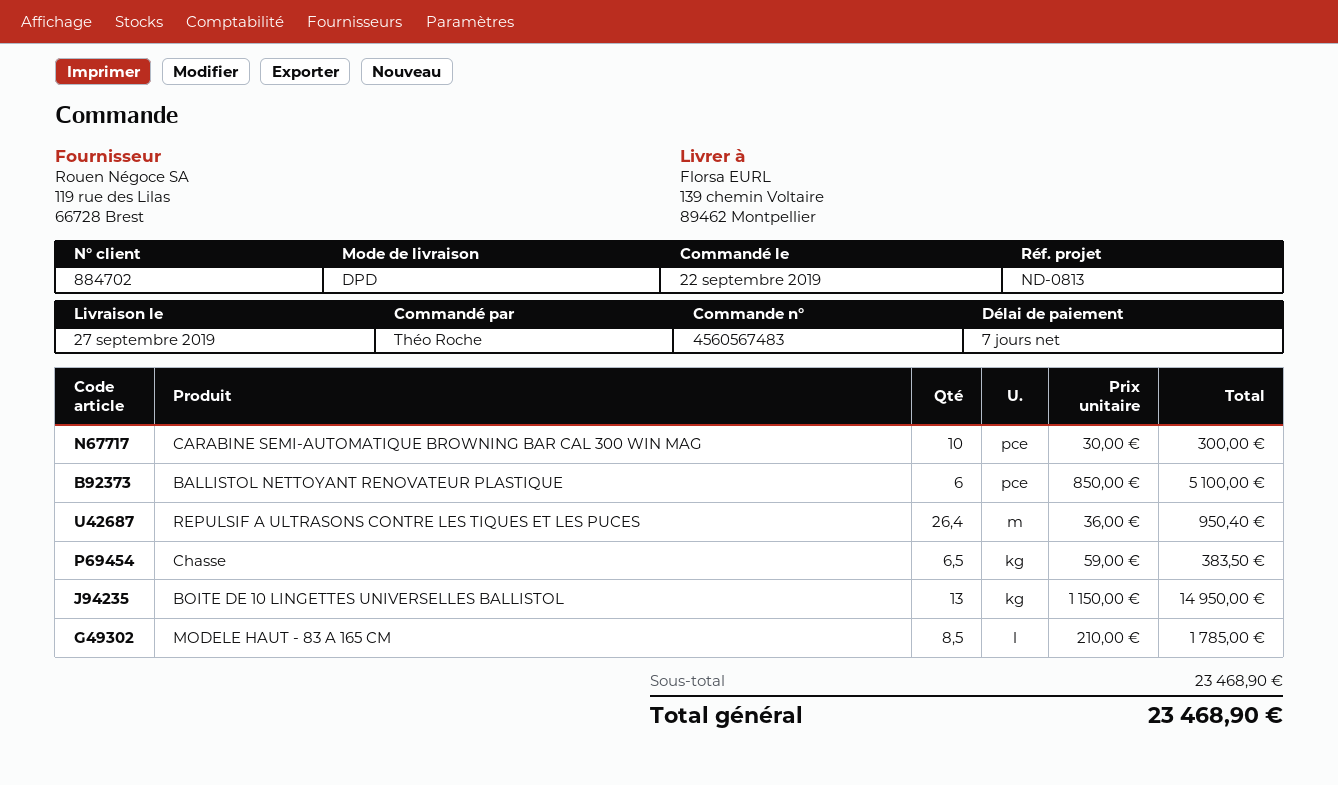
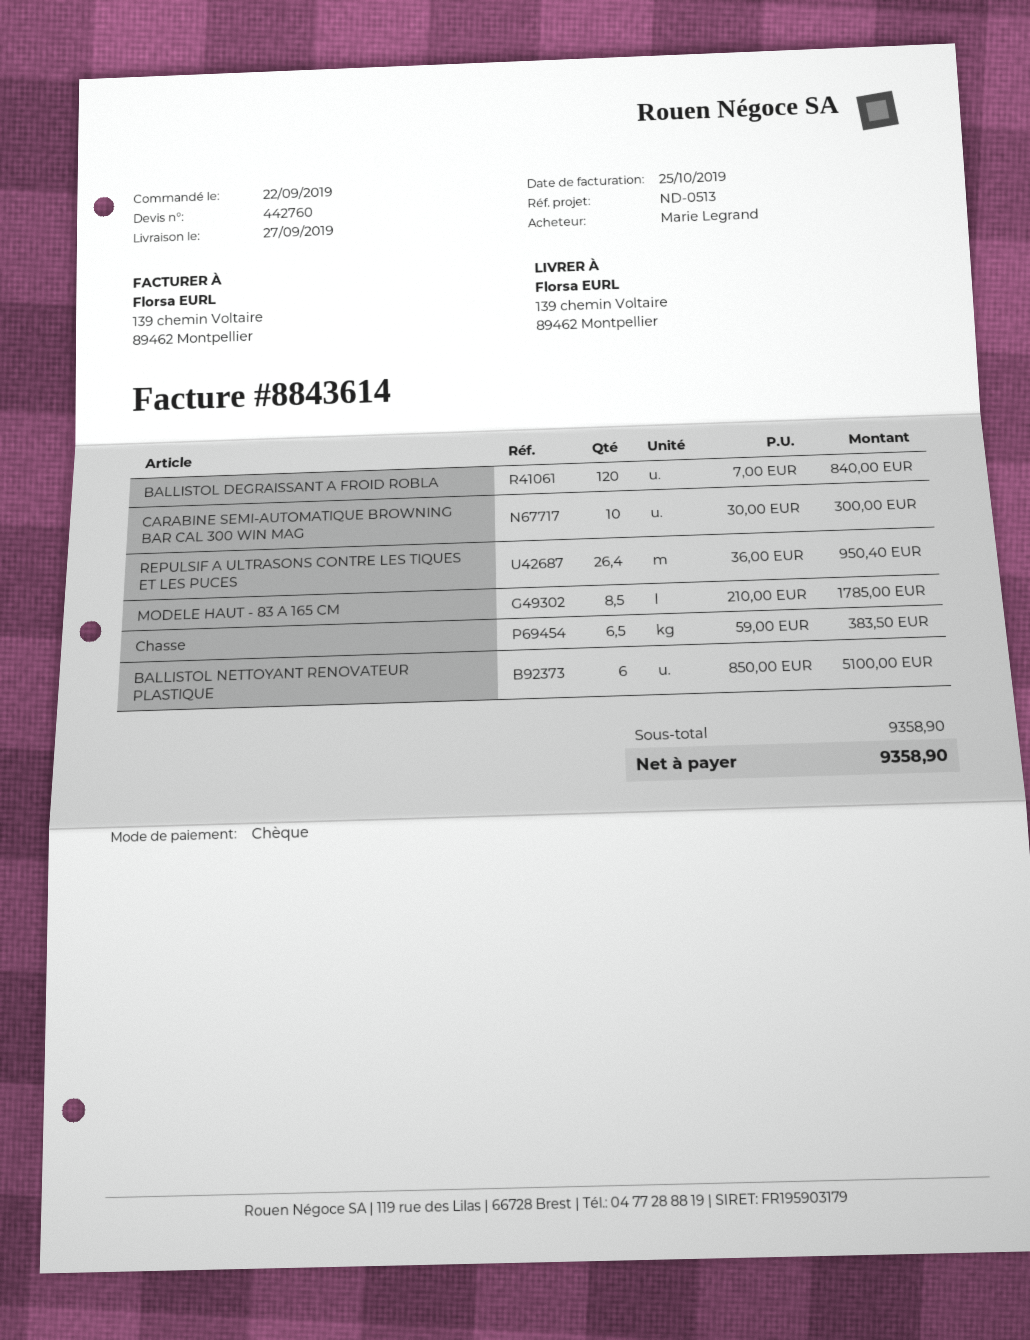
reference: ND-0813 -> ND-0513
ordered by: Théo Roche -> Marie Legrand
BOITE DE 10 LINGETTES UNIVERSELLES BALLISTOL: 13 x 1150.00 = 14950.00 -> none
BALLISTOL DEGRAISSANT A FROID ROBLA: none -> 120 x 7.00 = 840.00
subtotal: 23468.90 -> 9358.90
total: 23468.90 -> 9358.90

